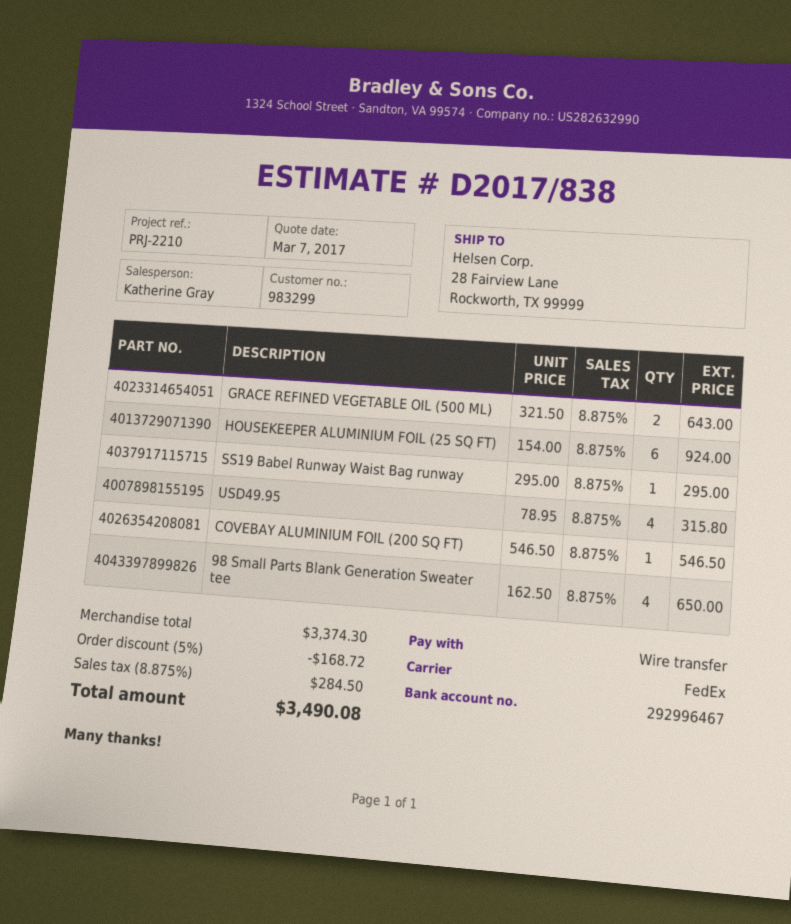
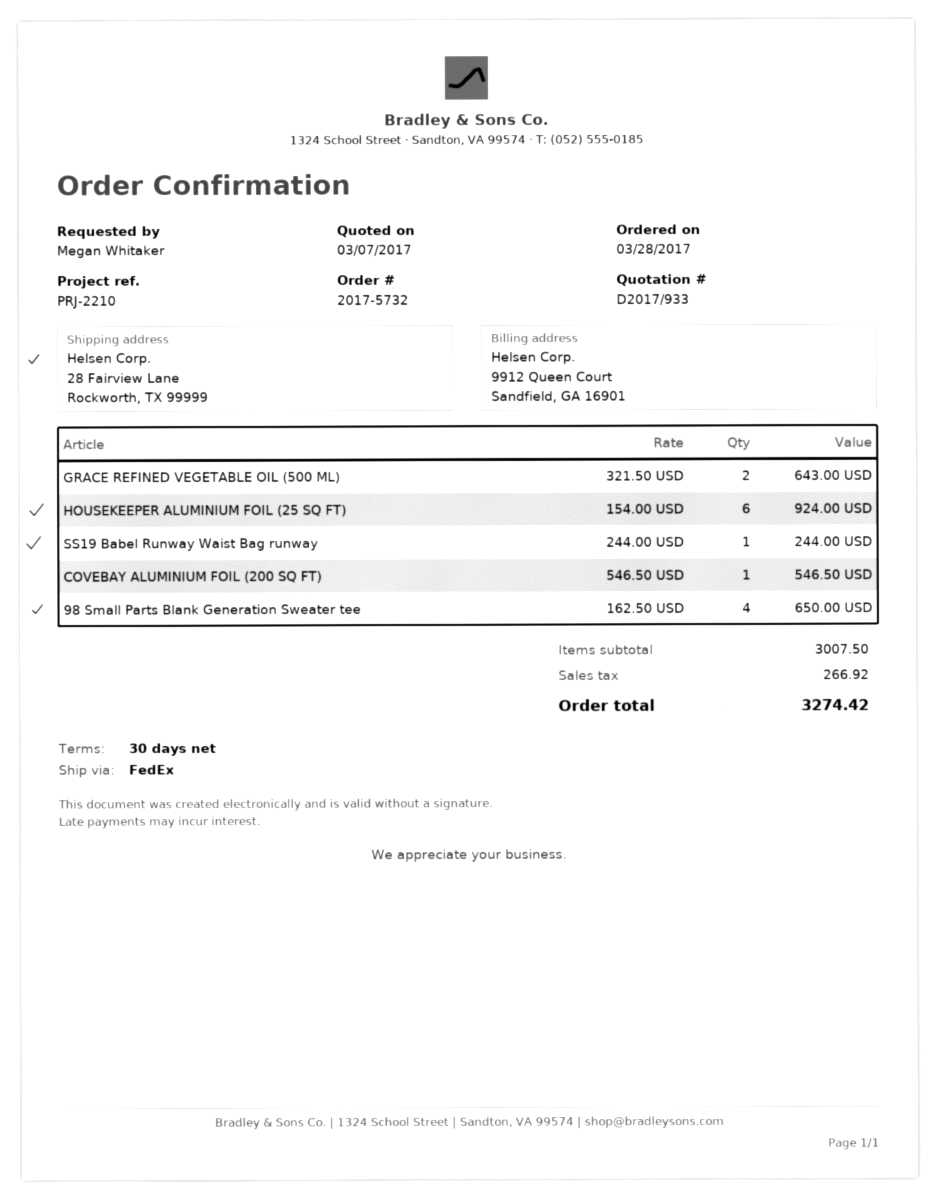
quote number: D2017/838 -> D2017/933
SS19 Babel Runway Waist Bag runway: 1 x 295.00 = 295.00 -> 1 x 244.00 = 244.00
USD49.95: 4 x 78.95 = 315.80 -> none
subtotal: 3374.30 -> 3007.50
discount: 5% = 168.72 -> none
tax: 284.50 -> 266.92
total: 3490.08 -> 3274.42

